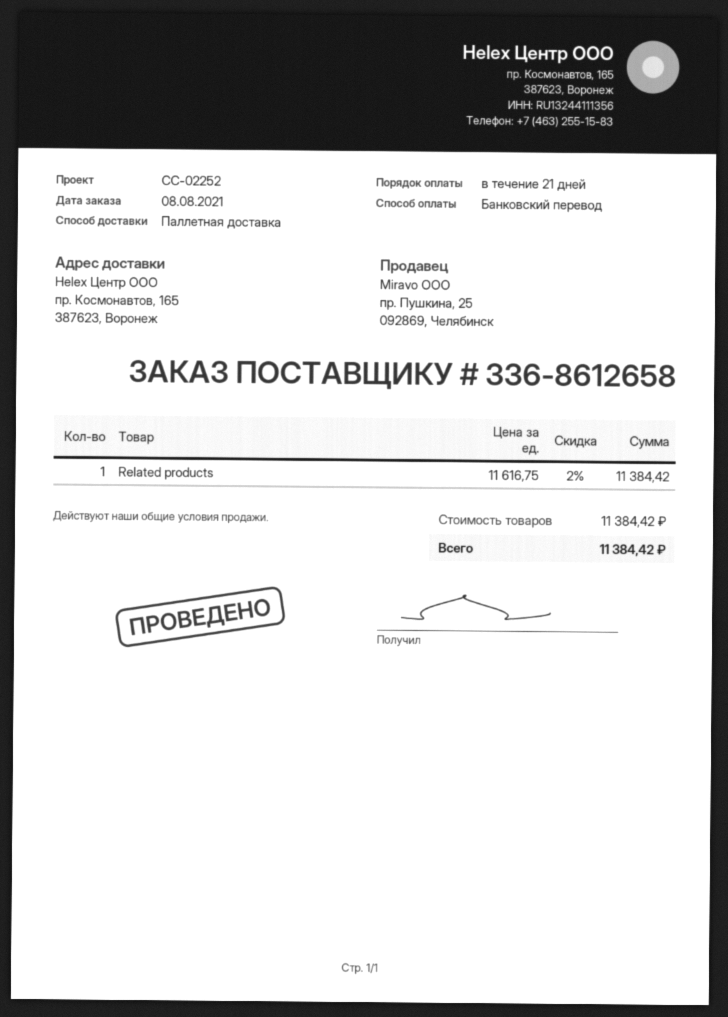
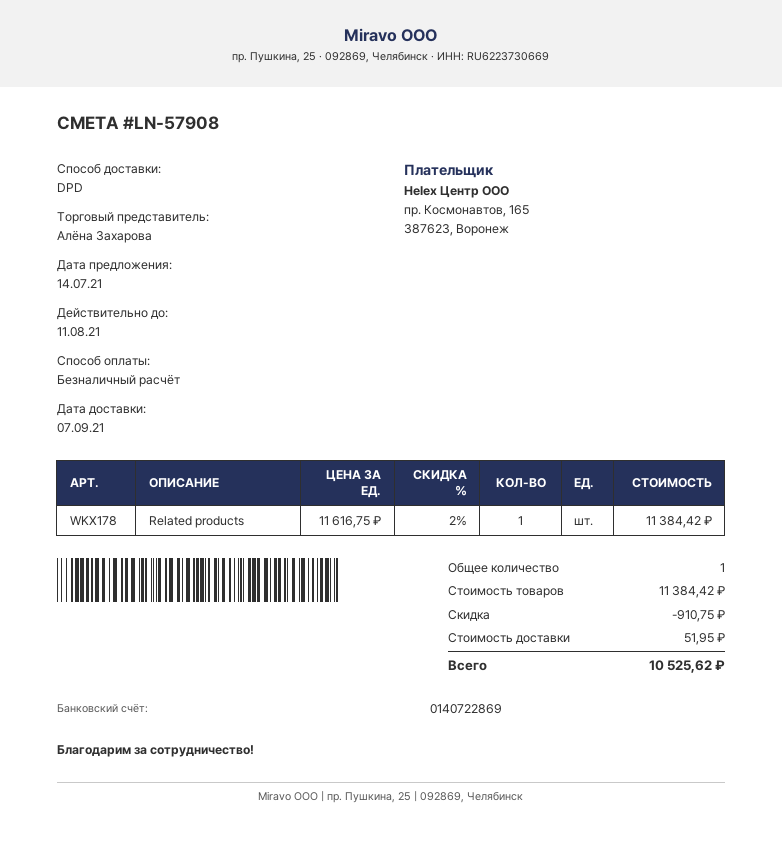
shipping method: pallet freight -> DPD
discount: none -> 910.75
shipping: none -> 51.95
total: 11384.42 -> 10525.62

